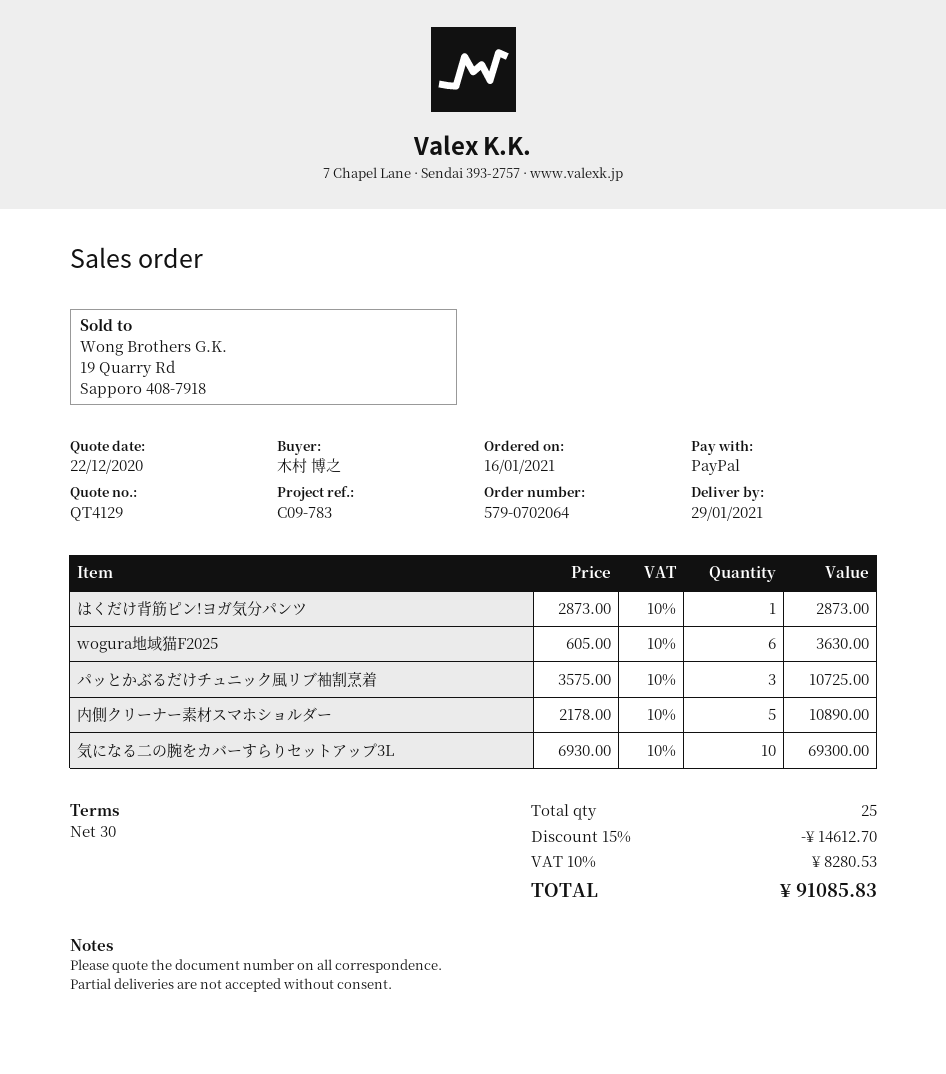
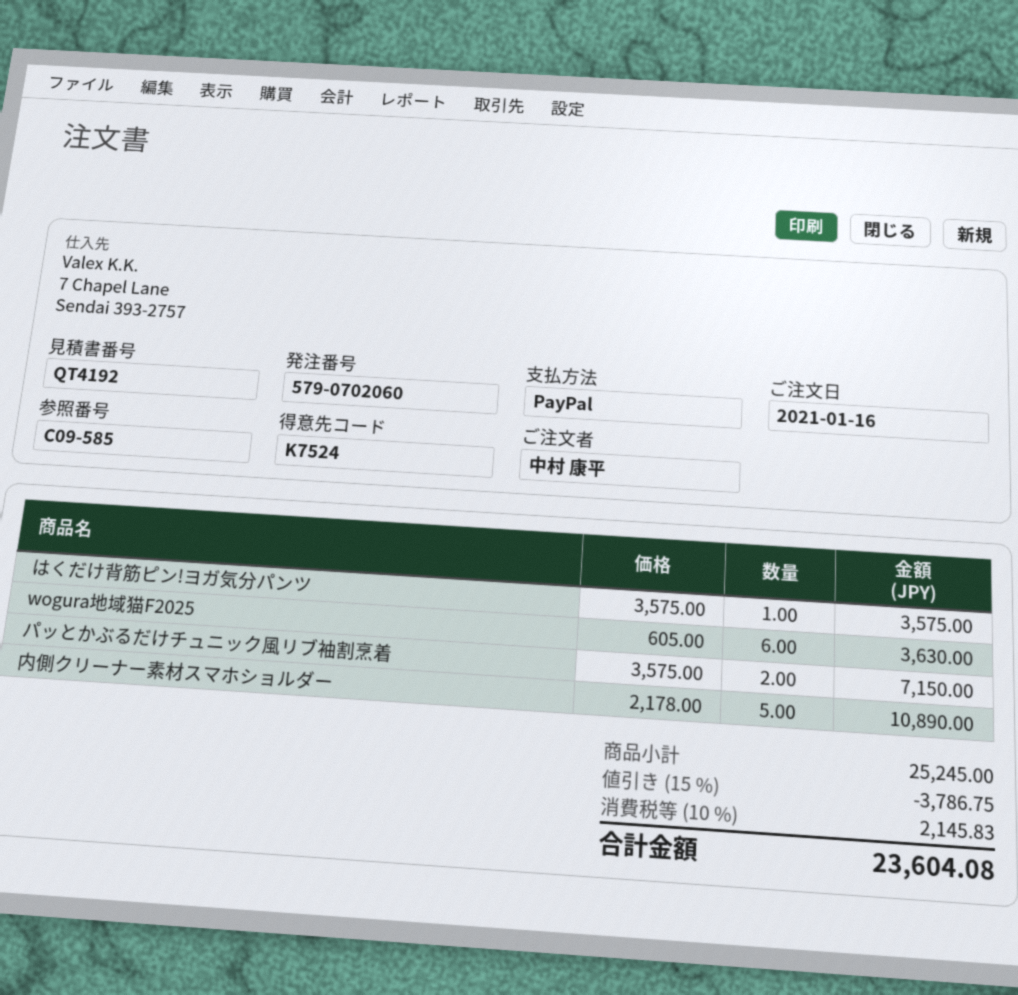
quote number: QT4129 -> QT4192
order number: 579-0702064 -> 579-0702060
reference: C09-783 -> C09-585
ordered by: 木村 博之 -> 中村 康平
はくだけ背筋ピン!ヨガ気分パンツ: 1 x 2873.00 = 2873.00 -> 1 x 3575.00 = 3575.00
パッとかぶるだけチュニック風リブ袖割烹着: 3 x 3575.00 = 10725.00 -> 2 x 3575.00 = 7150.00
気になる二の腕をカバーすらりセットアップ3L: 10 x 6930.00 = 69300.00 -> none
discount: 15% = 14612.70 -> 15% = 3786.75
tax: 10% = 8280.53 -> 10% = 2145.83
total: 91085.83 -> 23604.08

